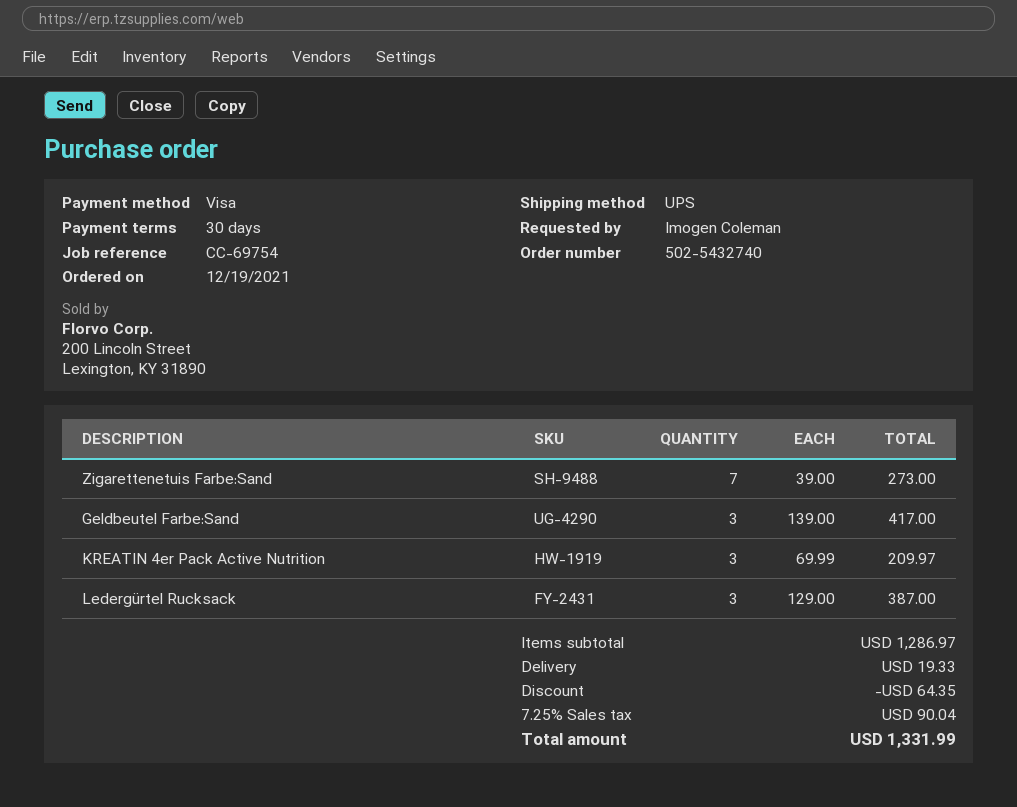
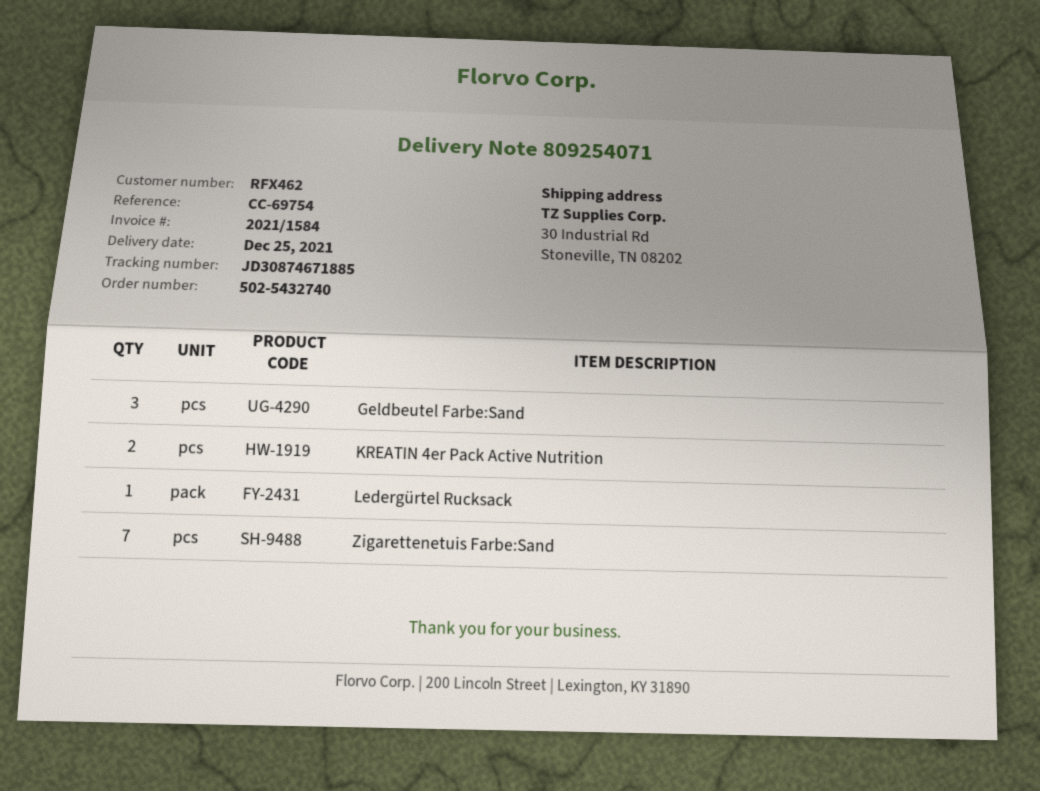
KREATIN 4er Pack Active Nutrition: 3 -> 2
Ledergürtel Rucksack: 3 -> 1

